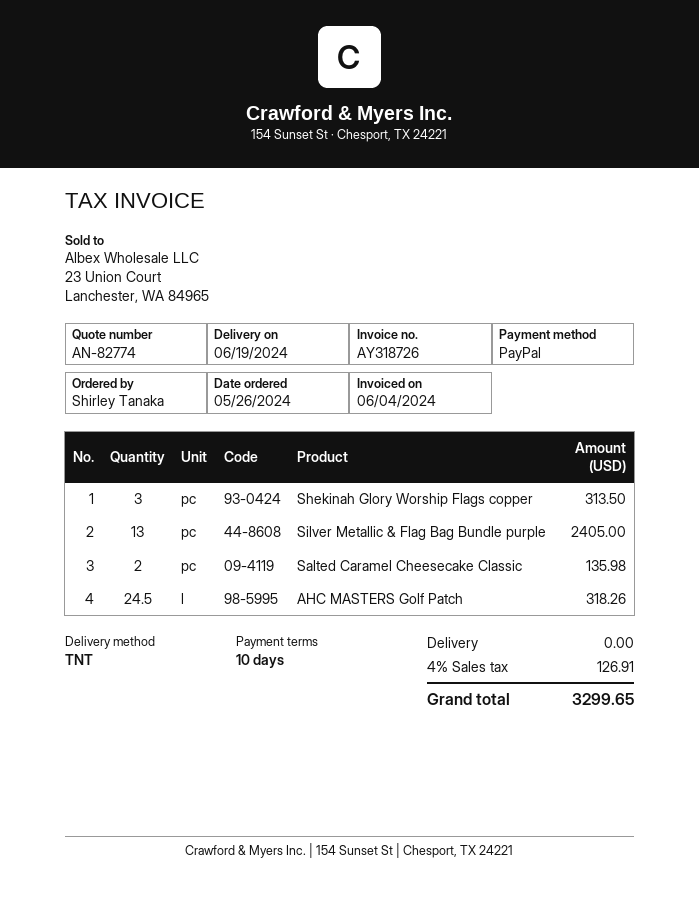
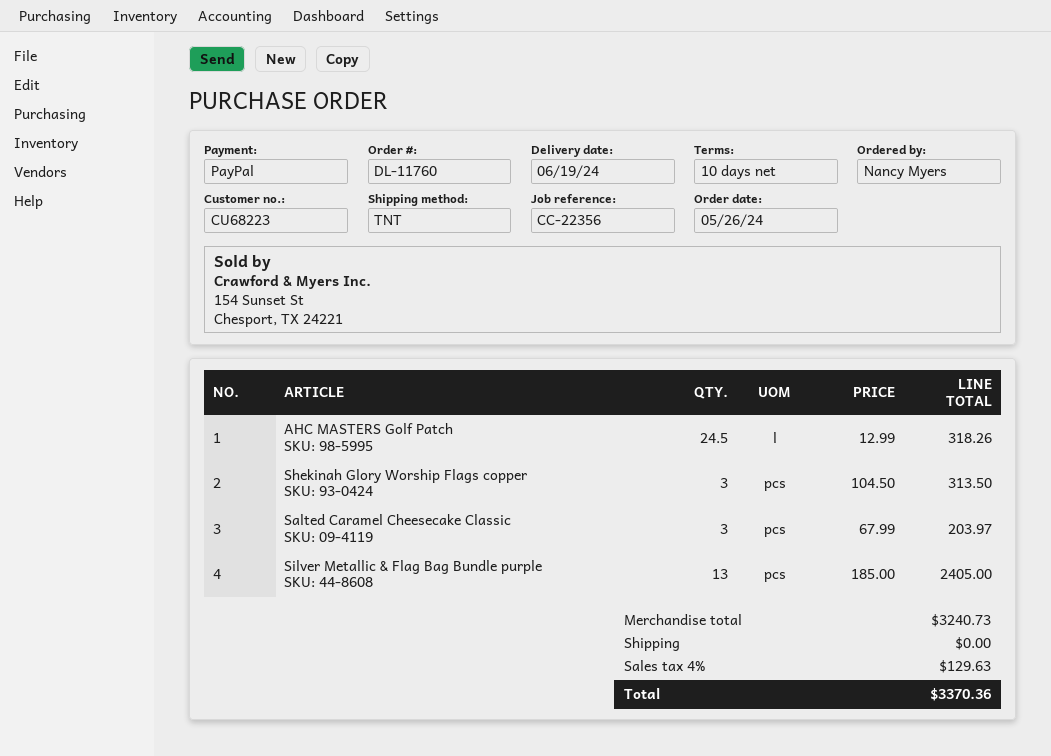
ordered by: Shirley Tanaka -> Nancy Myers
Salted Caramel Cheesecake Classic: 2 for 135.98 -> 3 for 203.97
tax: 4% = 126.91 -> 4% = 129.63
total: 3299.65 -> 3370.36

